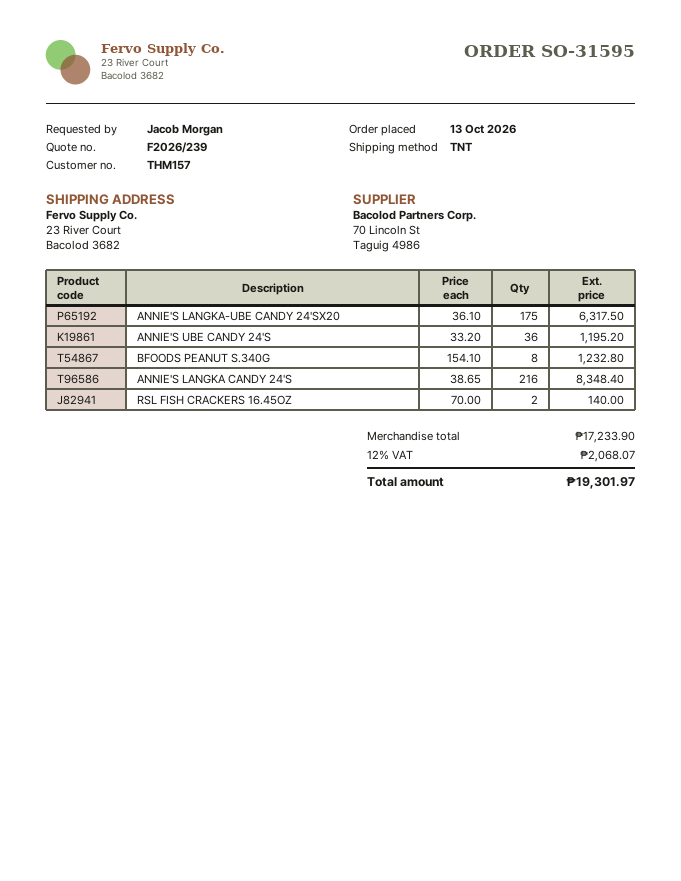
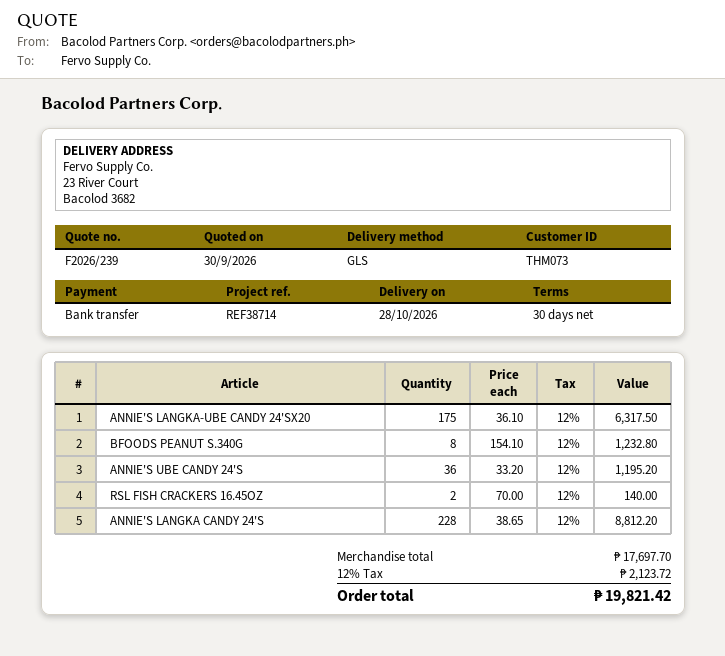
customer number: THM157 -> THM073
shipping method: TNT -> GLS
ANNIE'S LANGKA CANDY 24'S: 216 x 38.65 = 8348.40 -> 228 x 38.65 = 8812.20
subtotal: 17233.90 -> 17697.70
tax: 12% = 2068.07 -> 12% = 2123.72
total: 19301.97 -> 19821.42

